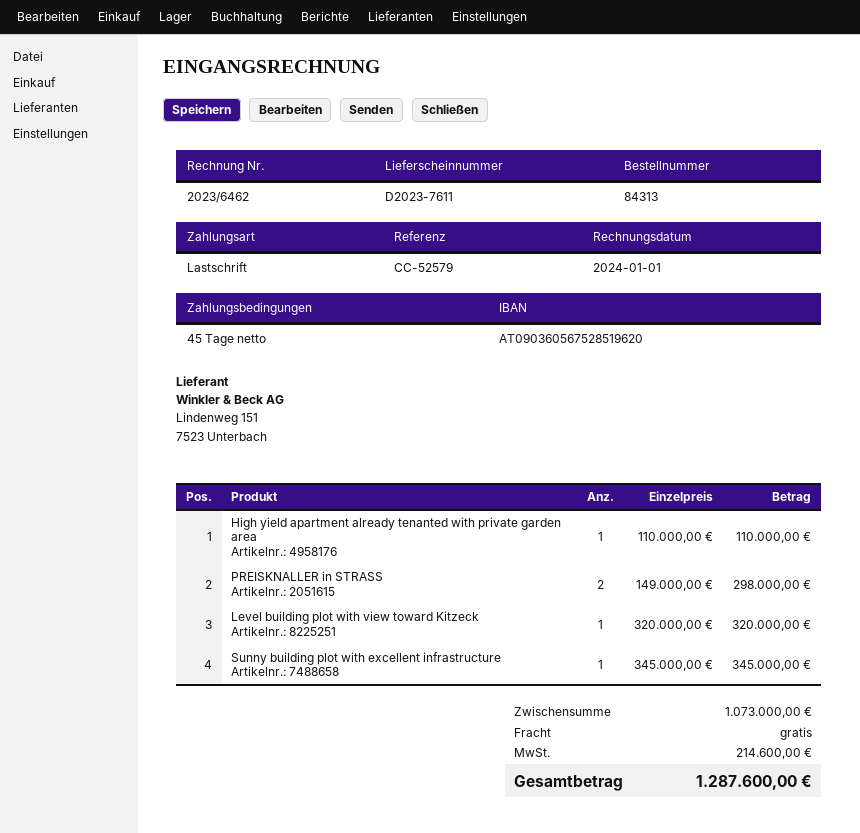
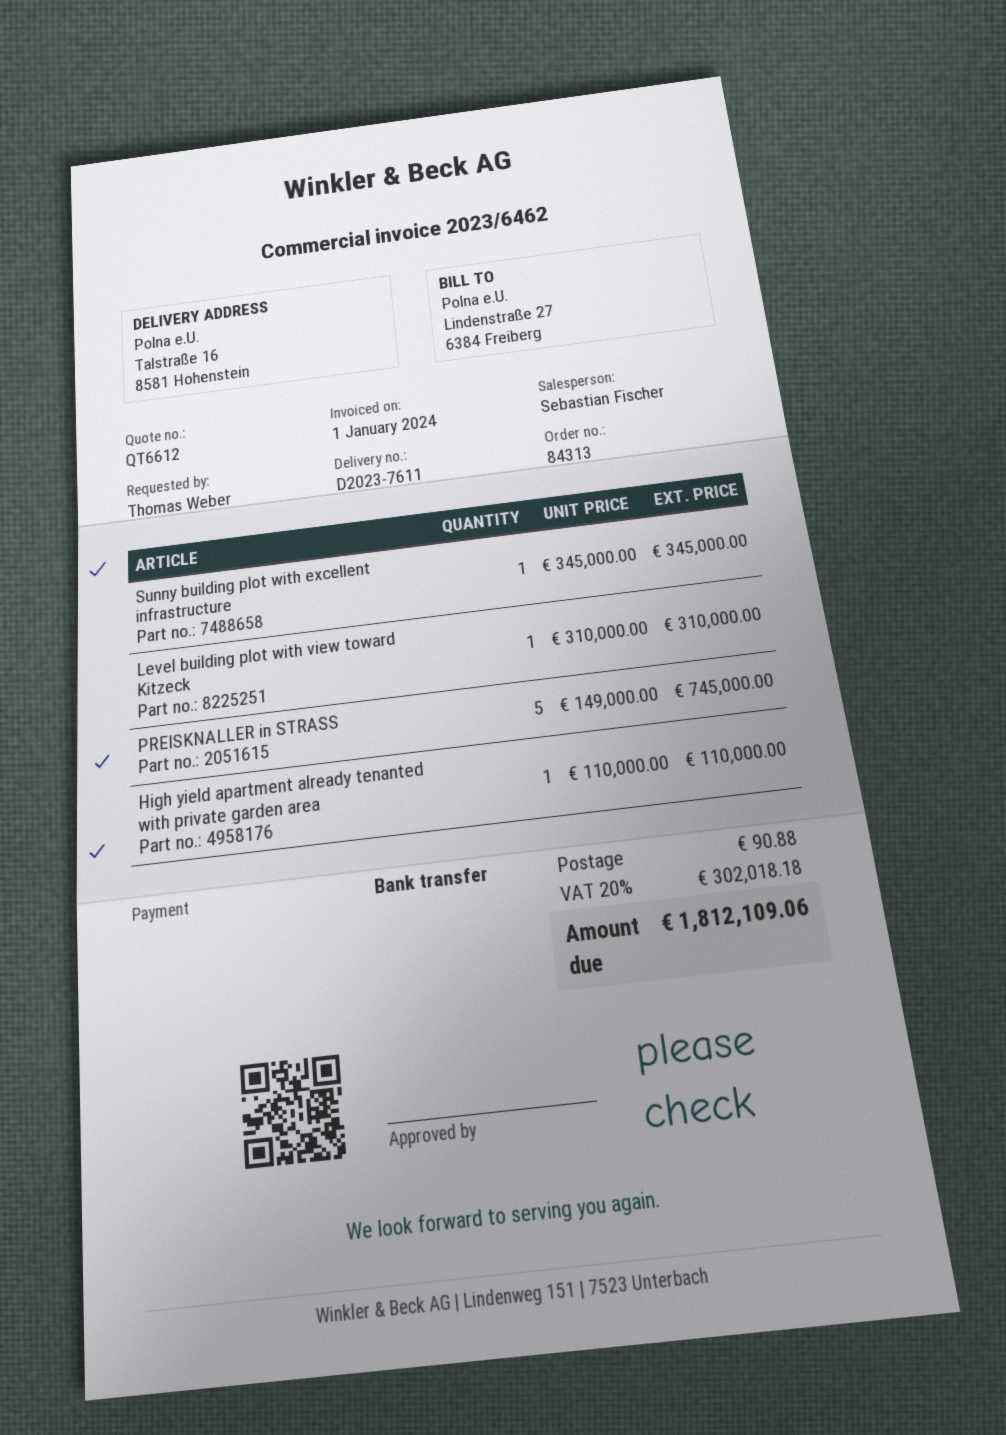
payment method: direct debit -> bank transfer
PREISKNALLER in STRASS: 2 x 149000.00 = 298000.00 -> 5 x 149000.00 = 745000.00
Level building plot with view toward Kitzeck: 1 x 320000.00 = 320000.00 -> 1 x 310000.00 = 310000.00
shipping: 0.00 -> 90.88
tax: 214600.00 -> 302018.18
total: 1287600.00 -> 1812109.06

